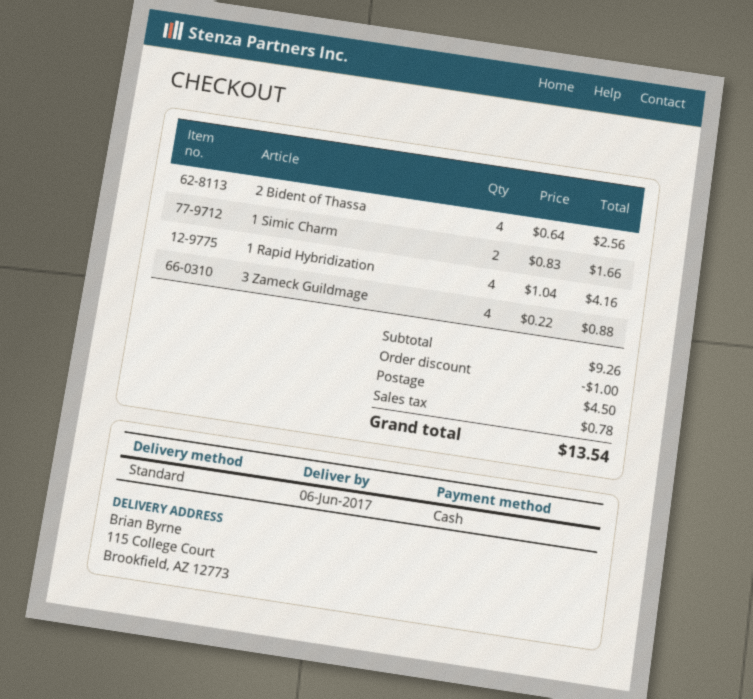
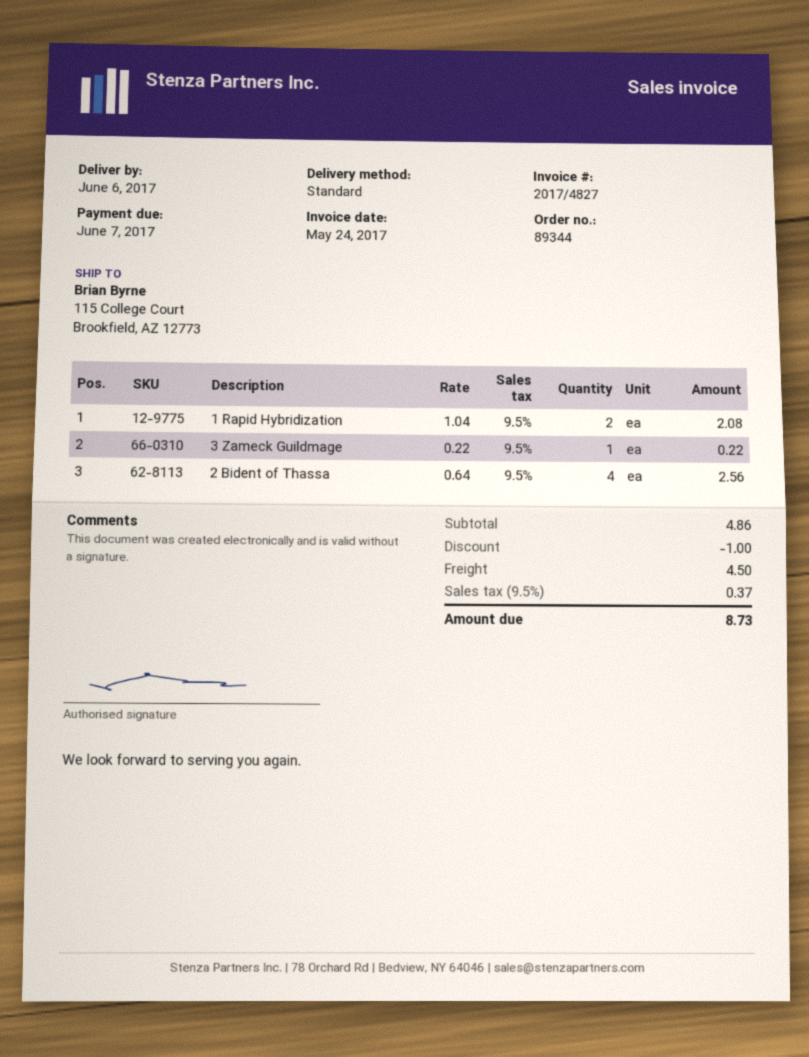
1 Simic Charm: 2 x 0.83 = 1.66 -> none
1 Rapid Hybridization: 4 x 1.04 = 4.16 -> 2 x 1.04 = 2.08
3 Zameck Guildmage: 4 x 0.22 = 0.88 -> 1 x 0.22 = 0.22
subtotal: 9.26 -> 4.86
tax: 0.78 -> 0.37
total: 13.54 -> 8.73

